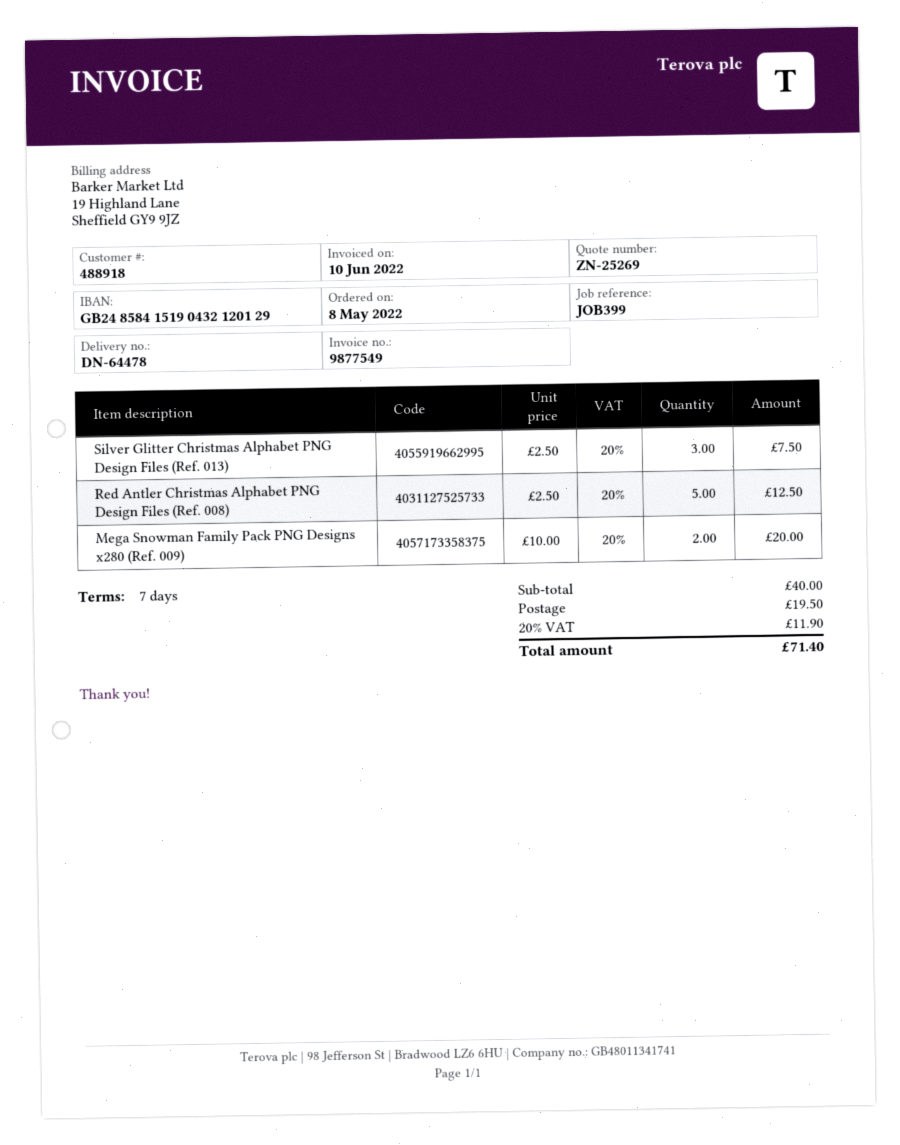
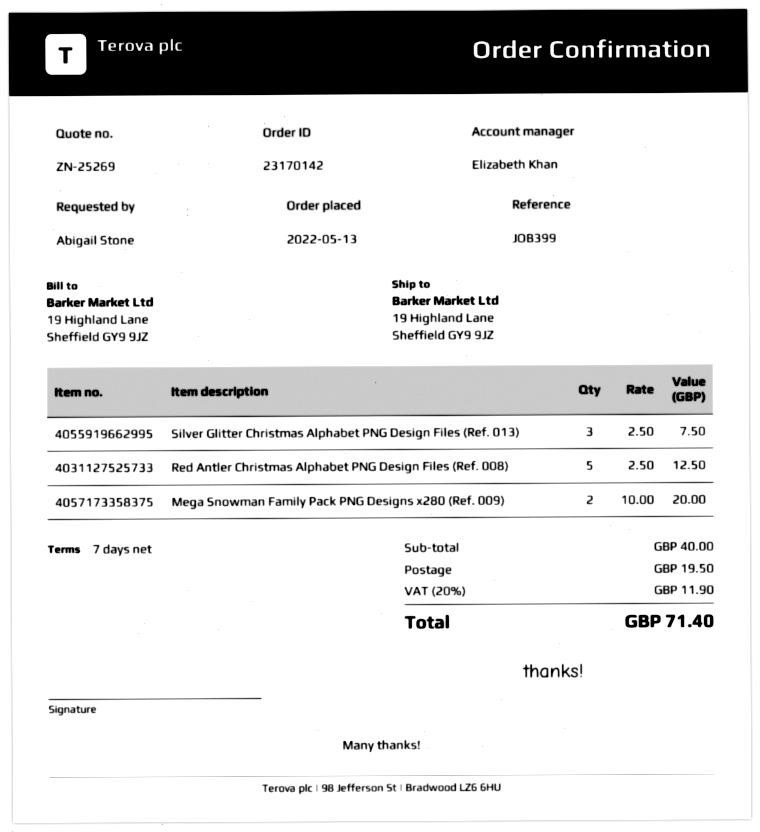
order date: 2022-05-08 -> 2022-05-13

